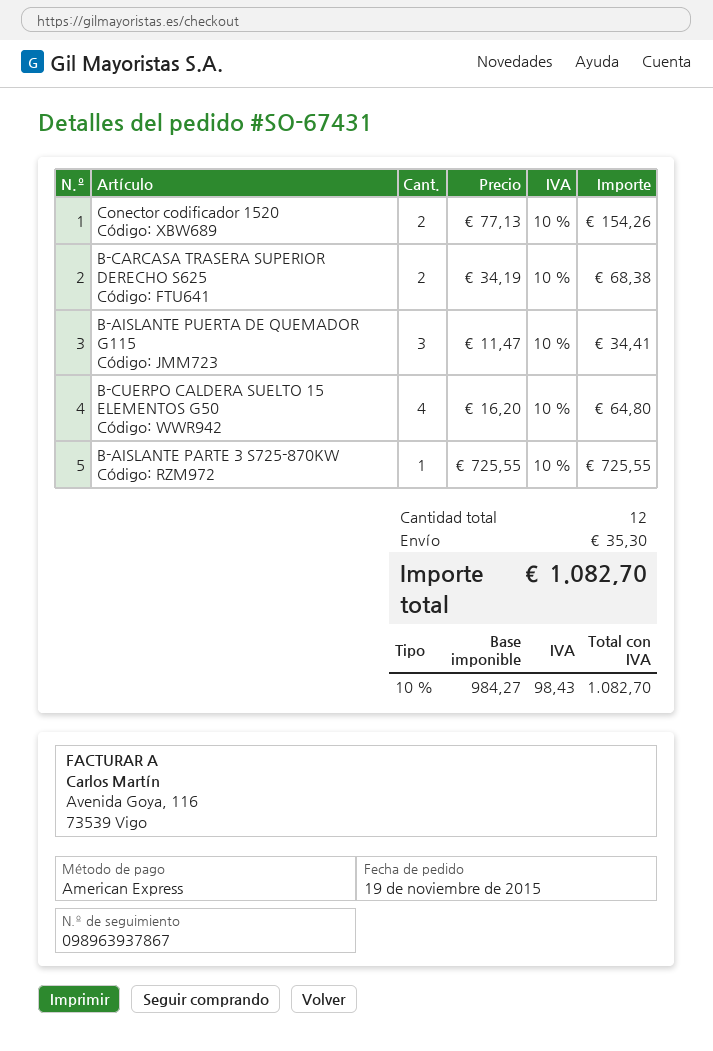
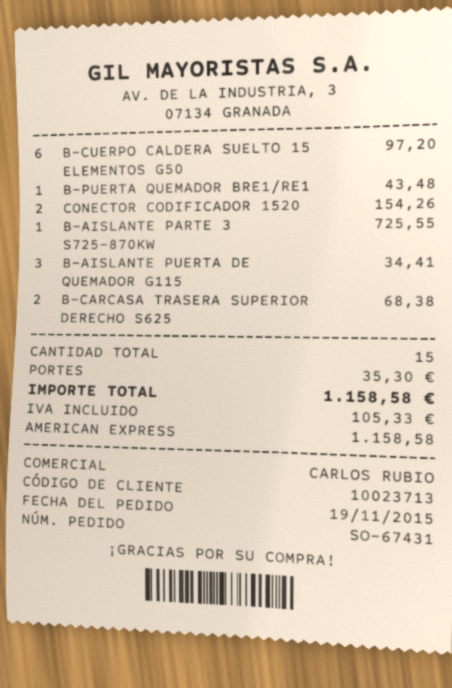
B-CUERPO CALDERA SUELTO 15 ELEMENTOS G50: 4 for 64.80 -> 6 for 97.20
B-PUERTA QUEMADOR BRE1/RE1: none -> 1 for 43.48
total quantity: 12 -> 15
tax: 98.43 -> 105.33
total: 1082.70 -> 1158.58

